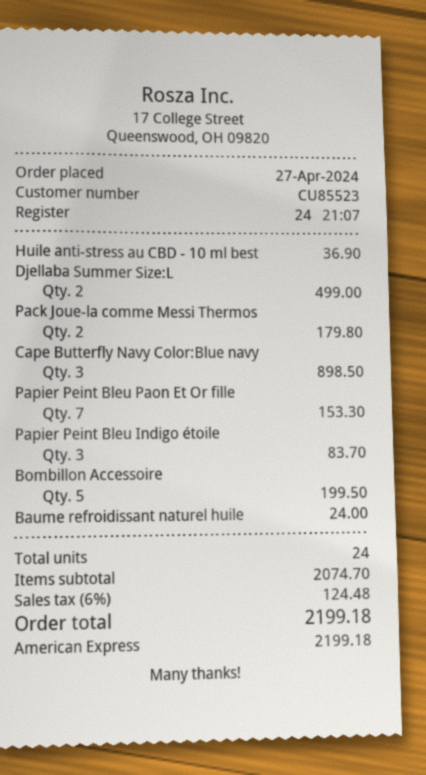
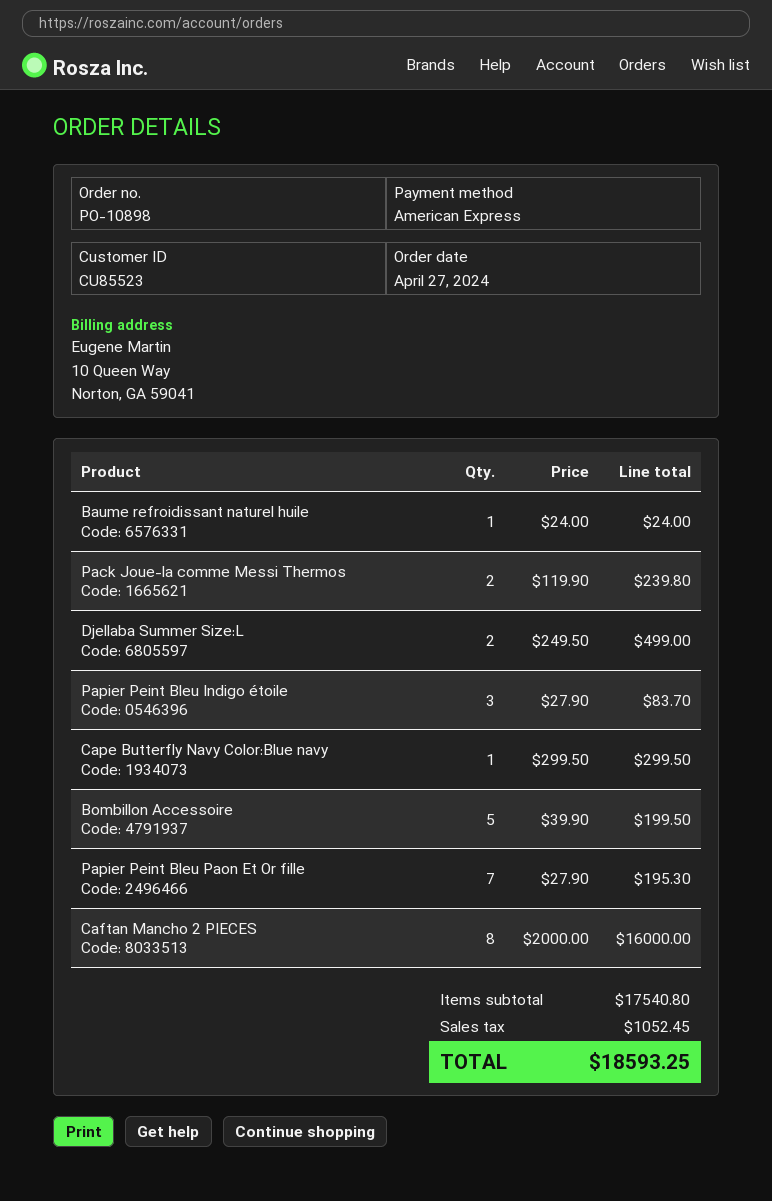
Huile anti-stress au CBD - 10 ml best: 1 for 36.90 -> none
Pack Joue-la comme Messi Thermos: 2 for 179.80 -> 2 for 239.80
Cape Butterfly Navy Color:Blue navy: 3 for 898.50 -> 1 for 299.50
Papier Peint Bleu Paon Et Or fille: 7 for 153.30 -> 7 for 195.30
Caftan Mancho 2 PIECES: none -> 8 for 16000.00
subtotal: 2074.70 -> 17540.80
tax: 124.48 -> 1052.45
total: 2199.18 -> 18593.25

